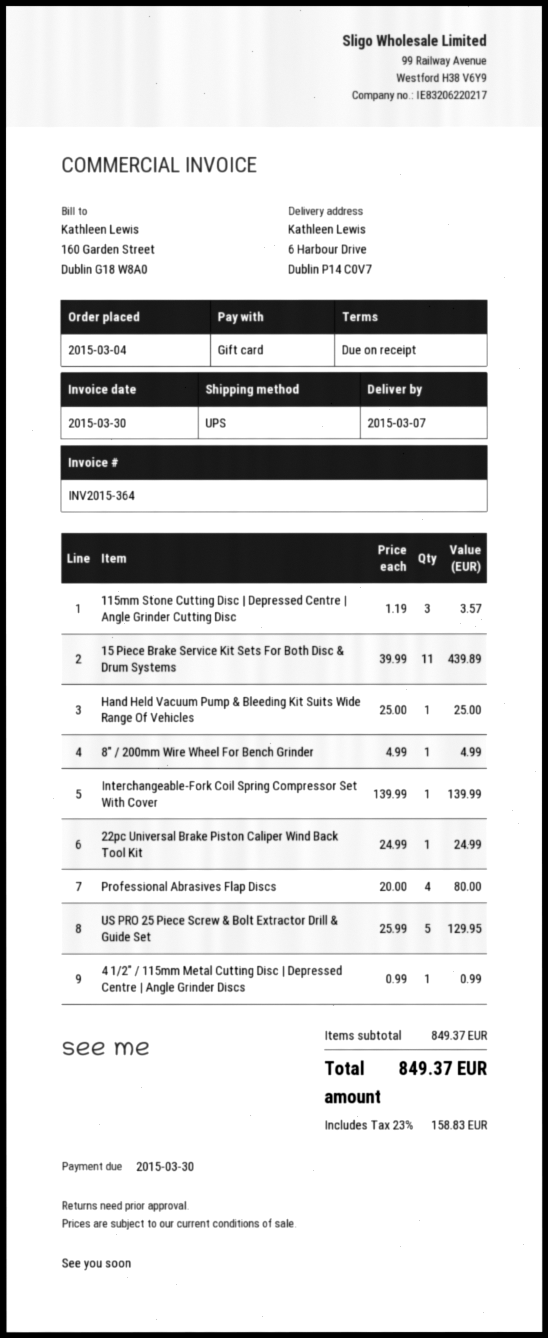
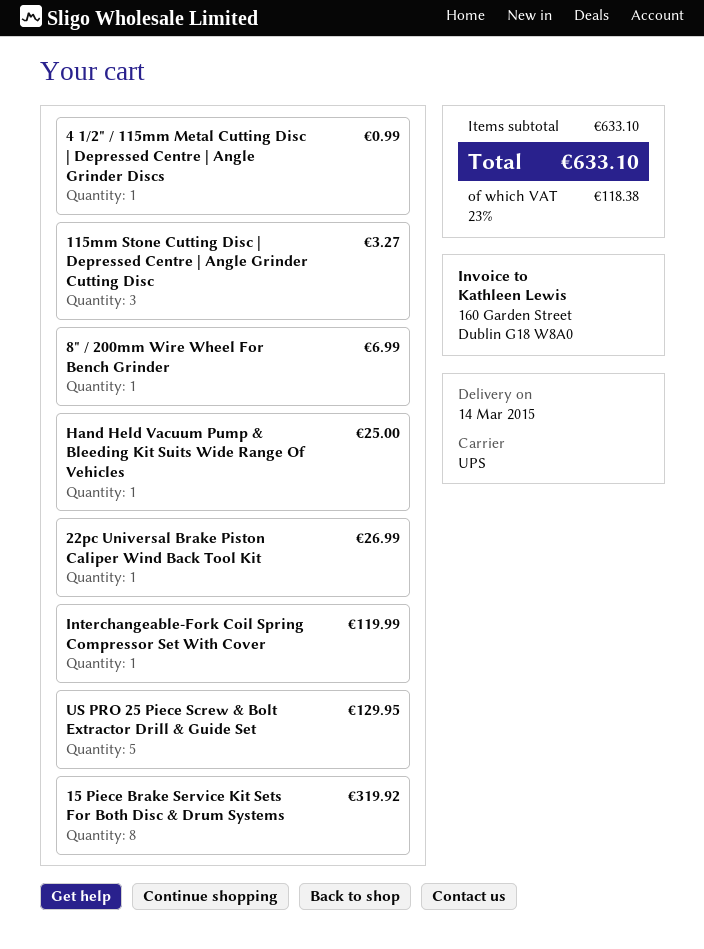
delivery date: 2015-03-07 -> 2015-03-14
115mm Stone Cutting Disc | Depressed Centre | Angle Grinder Cutting Disc: 3 for 3.57 -> 3 for 3.27
15 Piece Brake Service Kit Sets For Both Disc & Drum Systems: 11 for 439.89 -> 8 for 319.92
8" / 200mm Wire Wheel For Bench Grinder: 1 for 4.99 -> 1 for 6.99
Interchangeable-Fork Coil Spring Compressor Set With Cover: 1 for 139.99 -> 1 for 119.99
22pc Universal Brake Piston Caliper Wind Back Tool Kit: 1 for 24.99 -> 1 for 26.99
Professional Abrasives Flap Discs: 4 for 80.00 -> none
subtotal: 849.37 -> 633.10
tax: 23% = 158.83 -> 23% = 118.38
total: 849.37 -> 633.10

